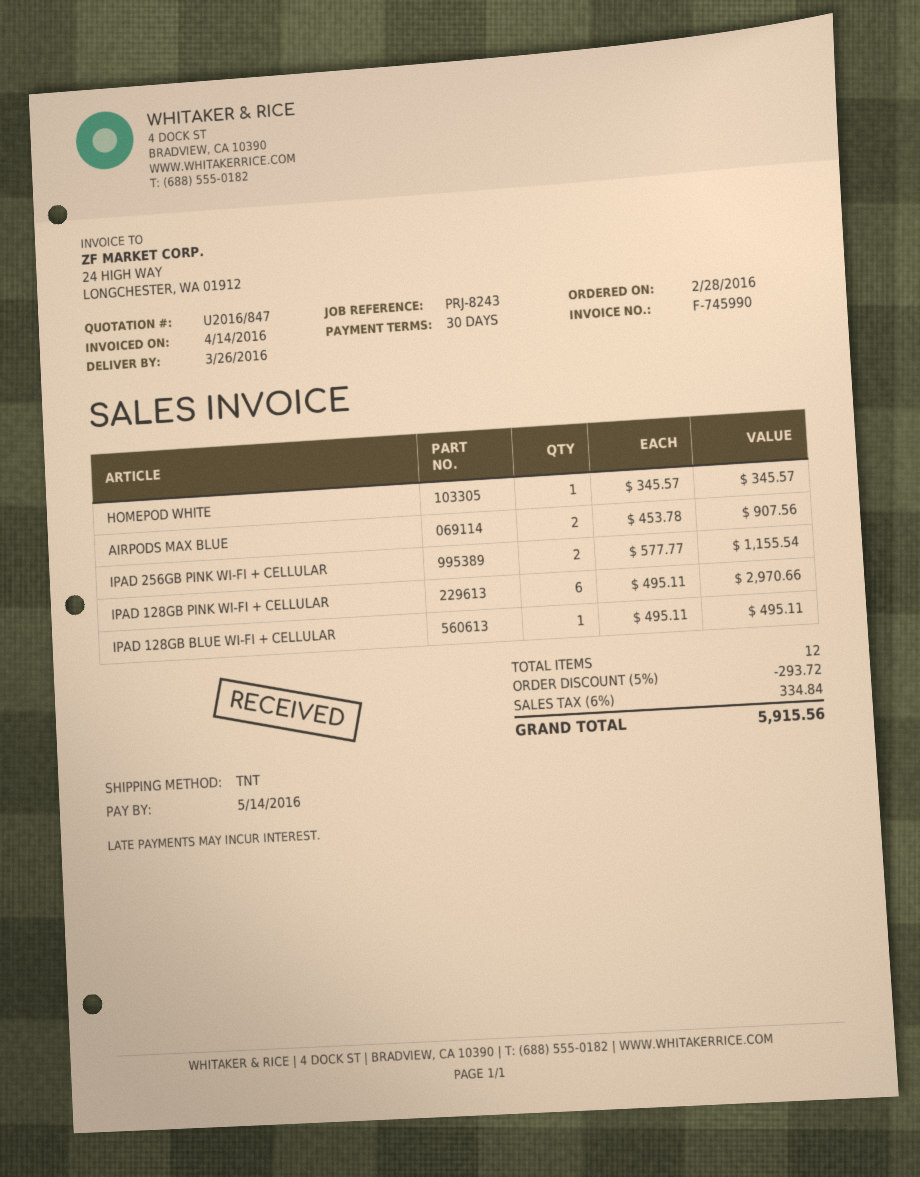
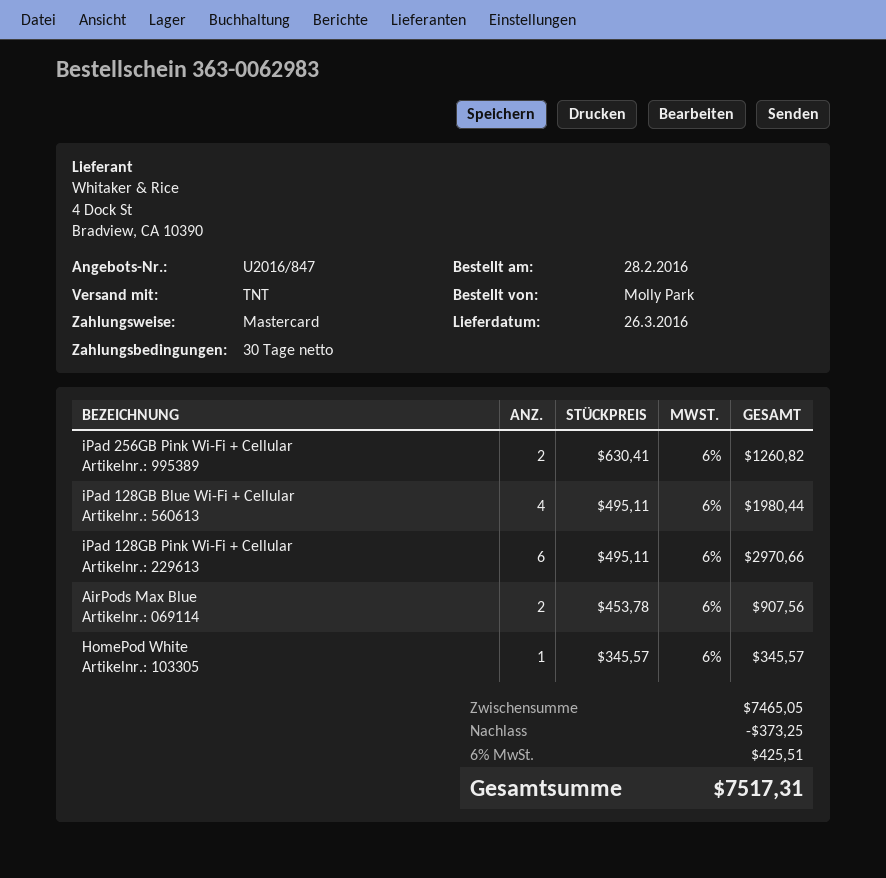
IPAD 256GB PINK WI-FI + CELLULAR: 2 x 577.77 = 1155.54 -> 2 x 630.41 = 1260.82
IPAD 128GB BLUE WI-FI + CELLULAR: 1 x 495.11 = 495.11 -> 4 x 495.11 = 1980.44
discount: 293.72 -> 373.25
tax: 6% = 334.84 -> 6% = 425.51
total: 5915.56 -> 7517.31

